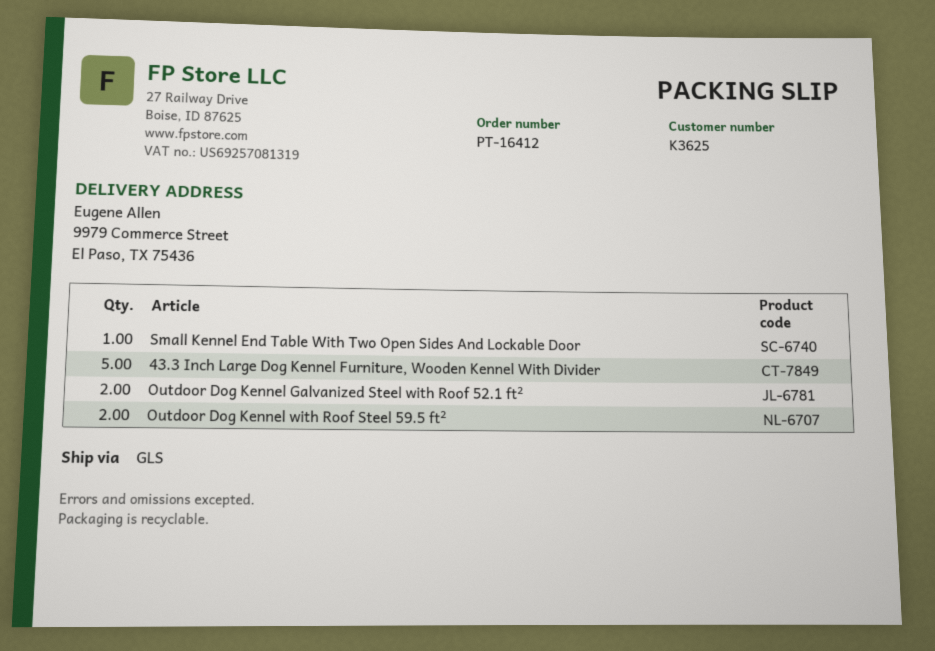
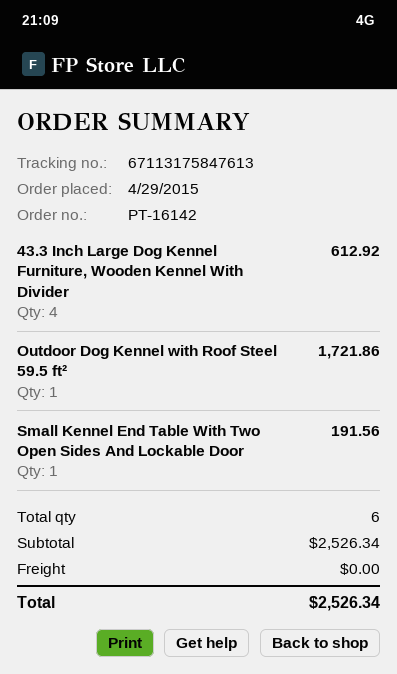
order number: PT-16412 -> PT-16142
43.3 Inch Large Dog Kennel Furniture, Wooden Kennel With Divider: 5 -> 4
Outdoor Dog Kennel Galvanized Steel with Roof 52.1 ft²: 2 -> none
Outdoor Dog Kennel with Roof Steel 59.5 ft²: 2 -> 1

